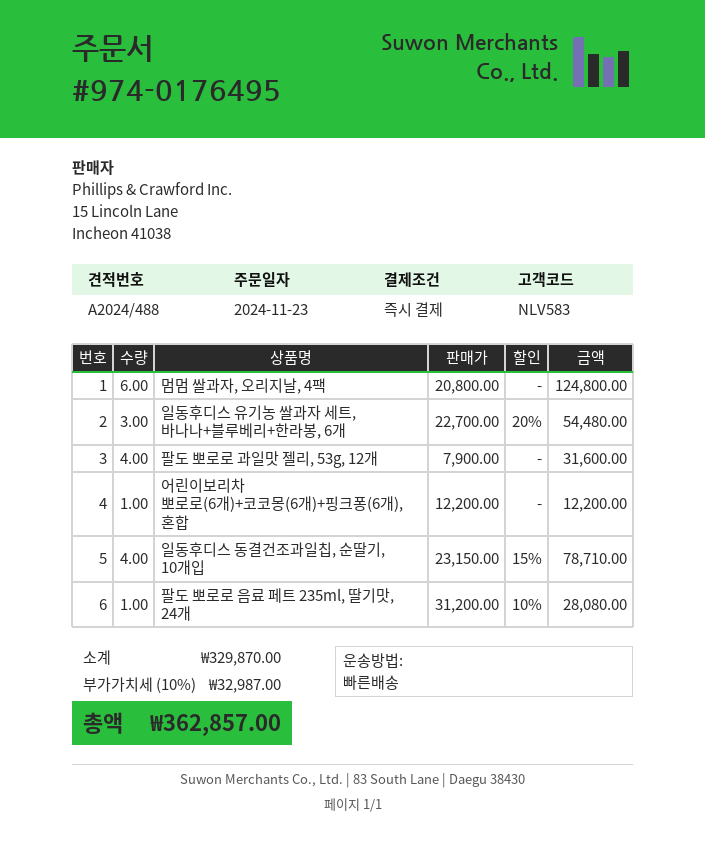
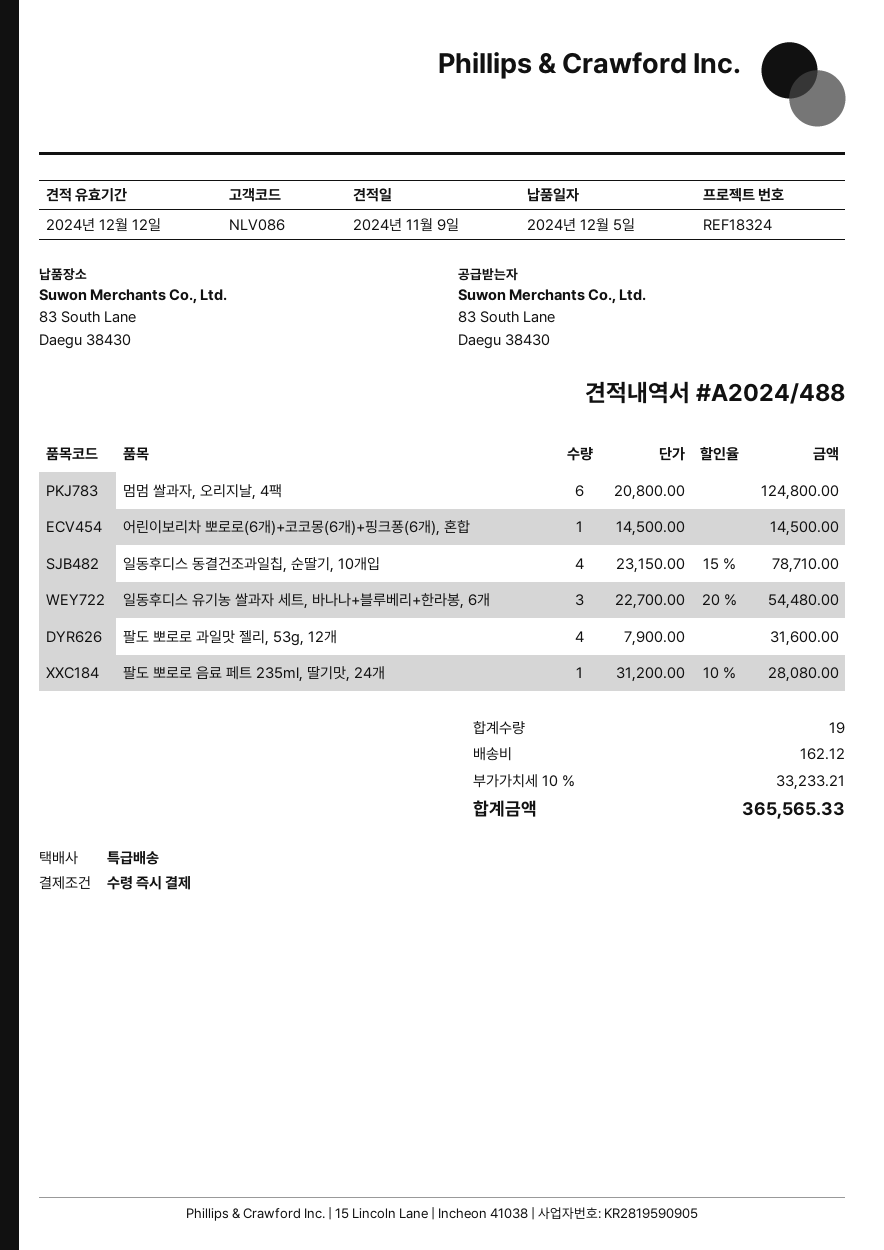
customer number: NLV583 -> NLV086
어린이보리차 뽀로로(6개)+코코몽(6개)+핑크퐁(6개), 혼합: 1 x 12200.00 = 12200.00 -> 1 x 14500.00 = 14500.00
shipping: none -> 162.12
tax: 10% = 32987.00 -> 10% = 33233.21
total: 362857.00 -> 365565.33

